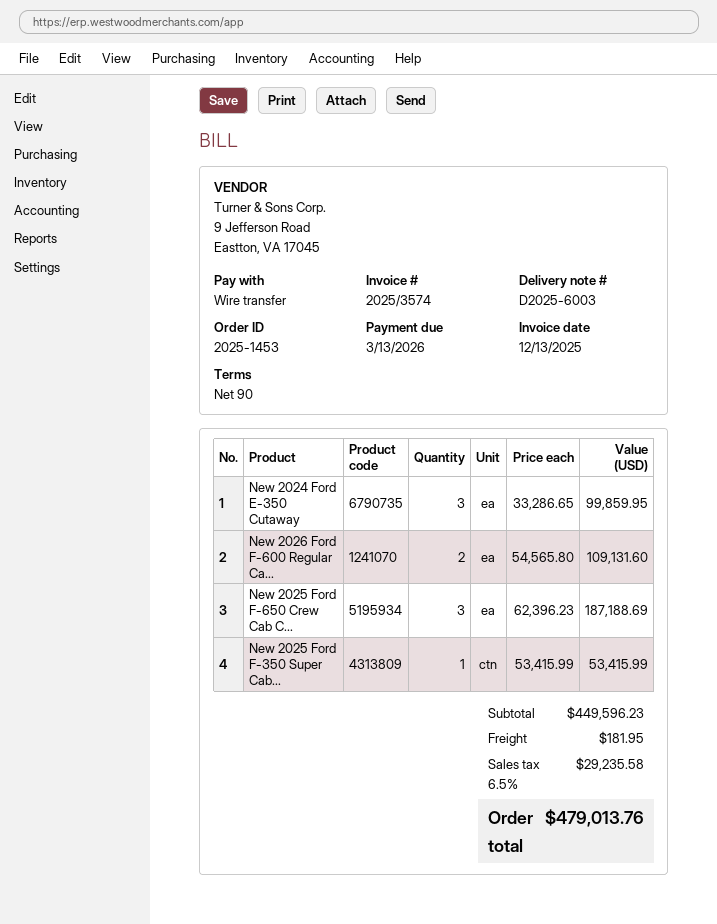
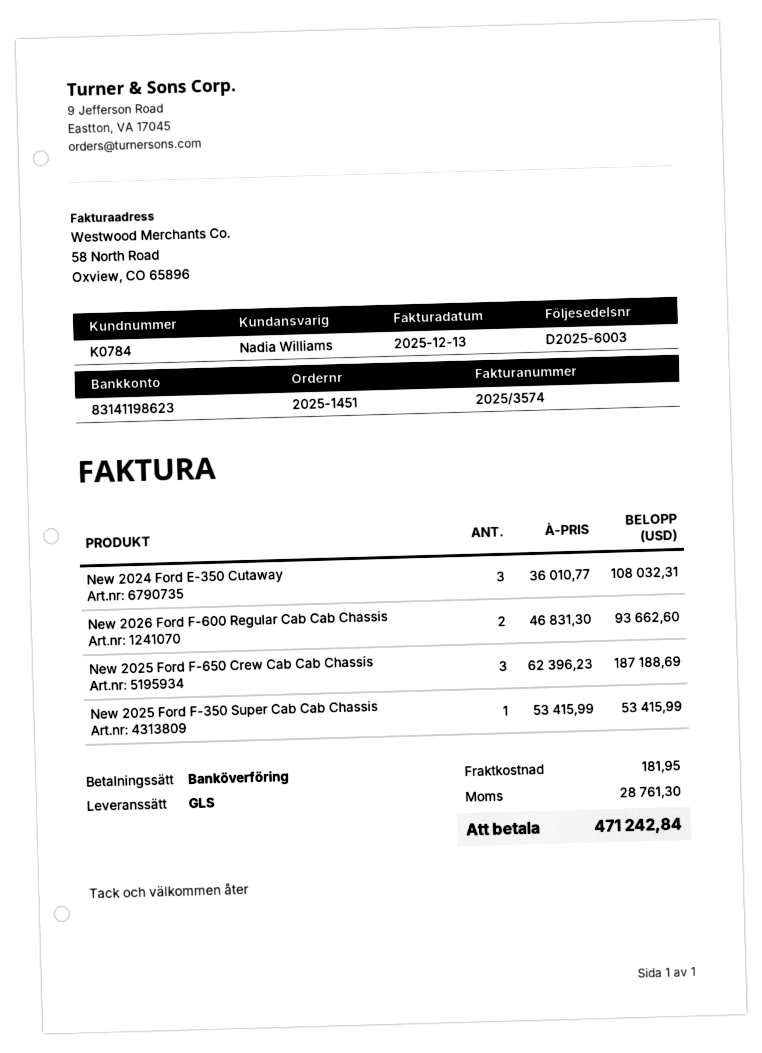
order number: 2025-1453 -> 2025-1451
New 2024 Ford E-350 Cutaway: 3 x 33286.65 = 99859.95 -> 3 x 36010.77 = 108032.31
New 2026 Ford F-600 Regular Ca...: 2 x 54565.80 = 109131.60 -> 2 x 46831.30 = 93662.60
tax: 29235.58 -> 28761.30
total: 479013.76 -> 471242.84

